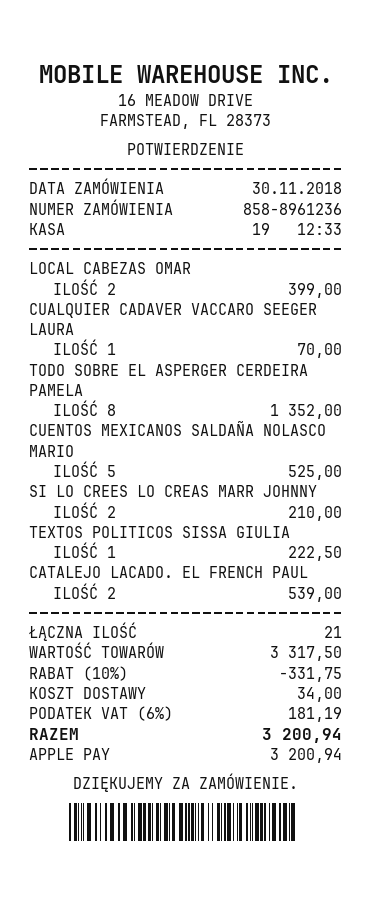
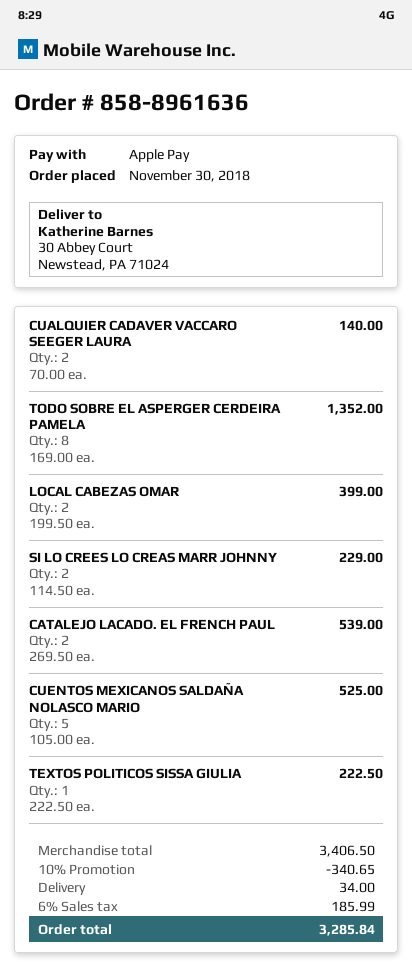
order number: 858-8961236 -> 858-8961636
CUALQUIER CADAVER VACCARO SEEGER LAURA: 1 for 70.00 -> 2 for 140.00
SI LO CREES LO CREAS MARR JOHNNY: 2 for 210.00 -> 2 for 229.00
subtotal: 3317.50 -> 3406.50
discount: 10% = 331.75 -> 10% = 340.65
tax: 6% = 181.19 -> 6% = 185.99
total: 3200.94 -> 3285.84

